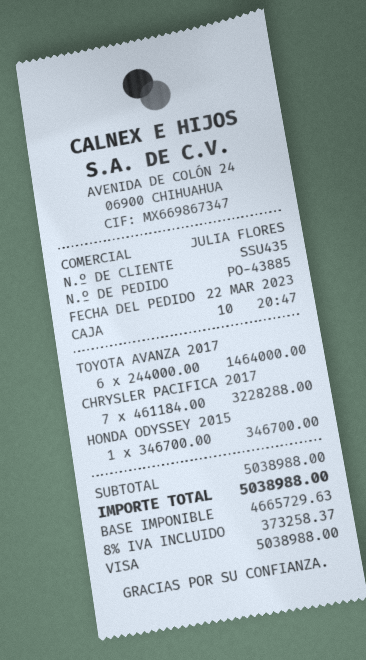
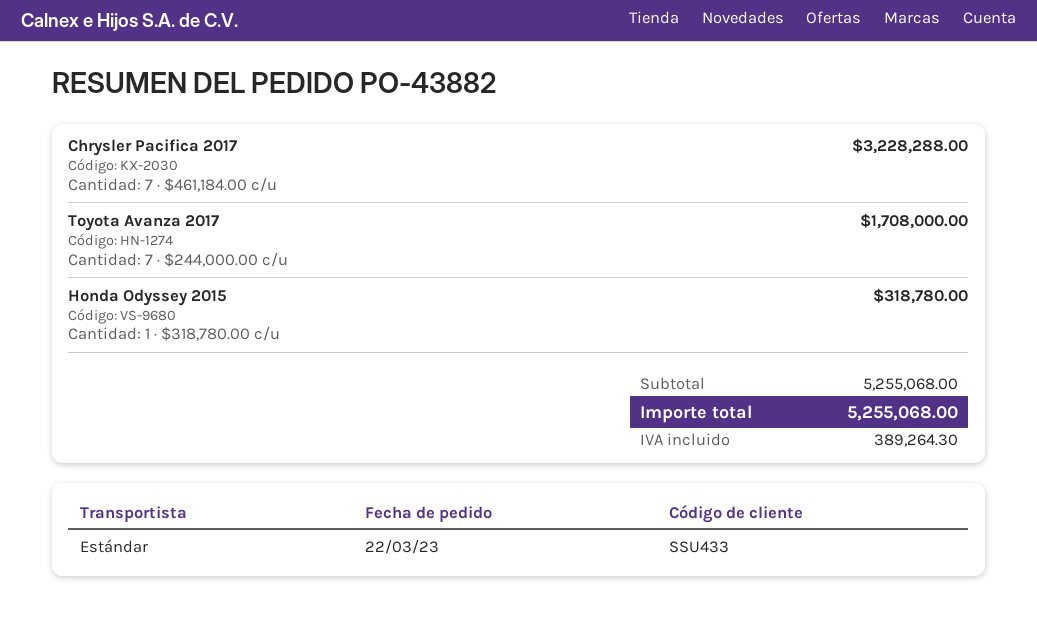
order number: PO-43885 -> PO-43882
customer number: SSU435 -> SSU433
TOYOTA AVANZA 2017: 6 x 244000.00 = 1464000.00 -> 7 x 244000.00 = 1708000.00
HONDA ODYSSEY 2015: 1 x 346700.00 = 346700.00 -> 1 x 318780.00 = 318780.00
subtotal: 5038988.00 -> 5255068.00
tax: 373258.37 -> 389264.30
total: 5038988.00 -> 5255068.00

